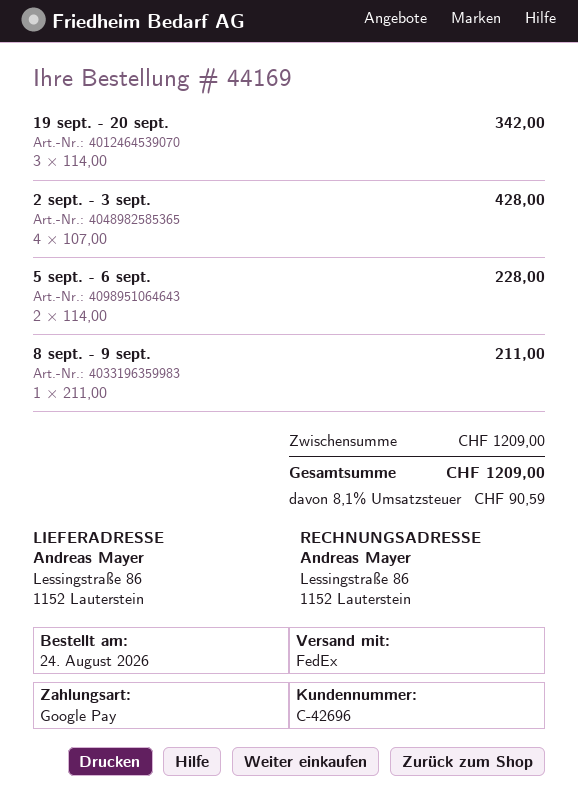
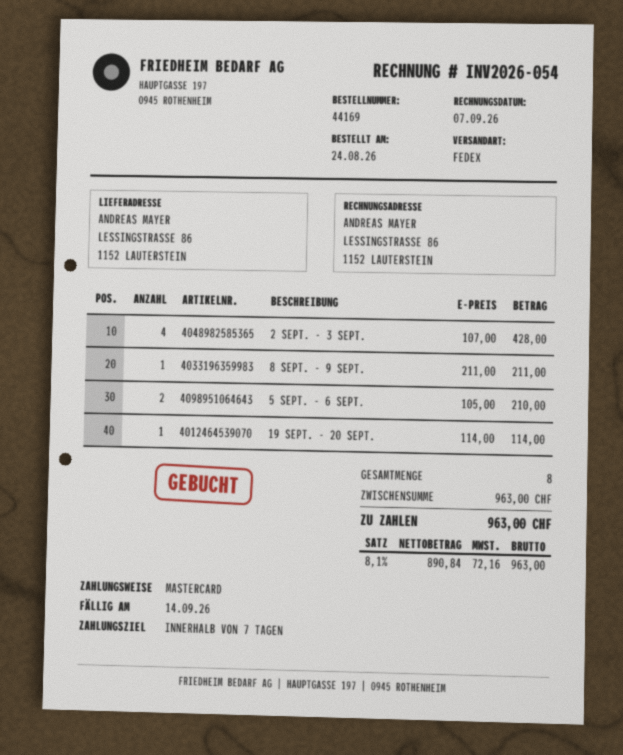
payment method: Google Pay -> Mastercard
19 sept. - 20 sept.: 3 x 114.00 = 342.00 -> 1 x 114.00 = 114.00
5 sept. - 6 sept.: 2 x 114.00 = 228.00 -> 2 x 105.00 = 210.00
subtotal: 1209.00 -> 963.00
tax: 8.1% = 90.59 -> 8.1% = 72.16
total: 1209.00 -> 963.00

